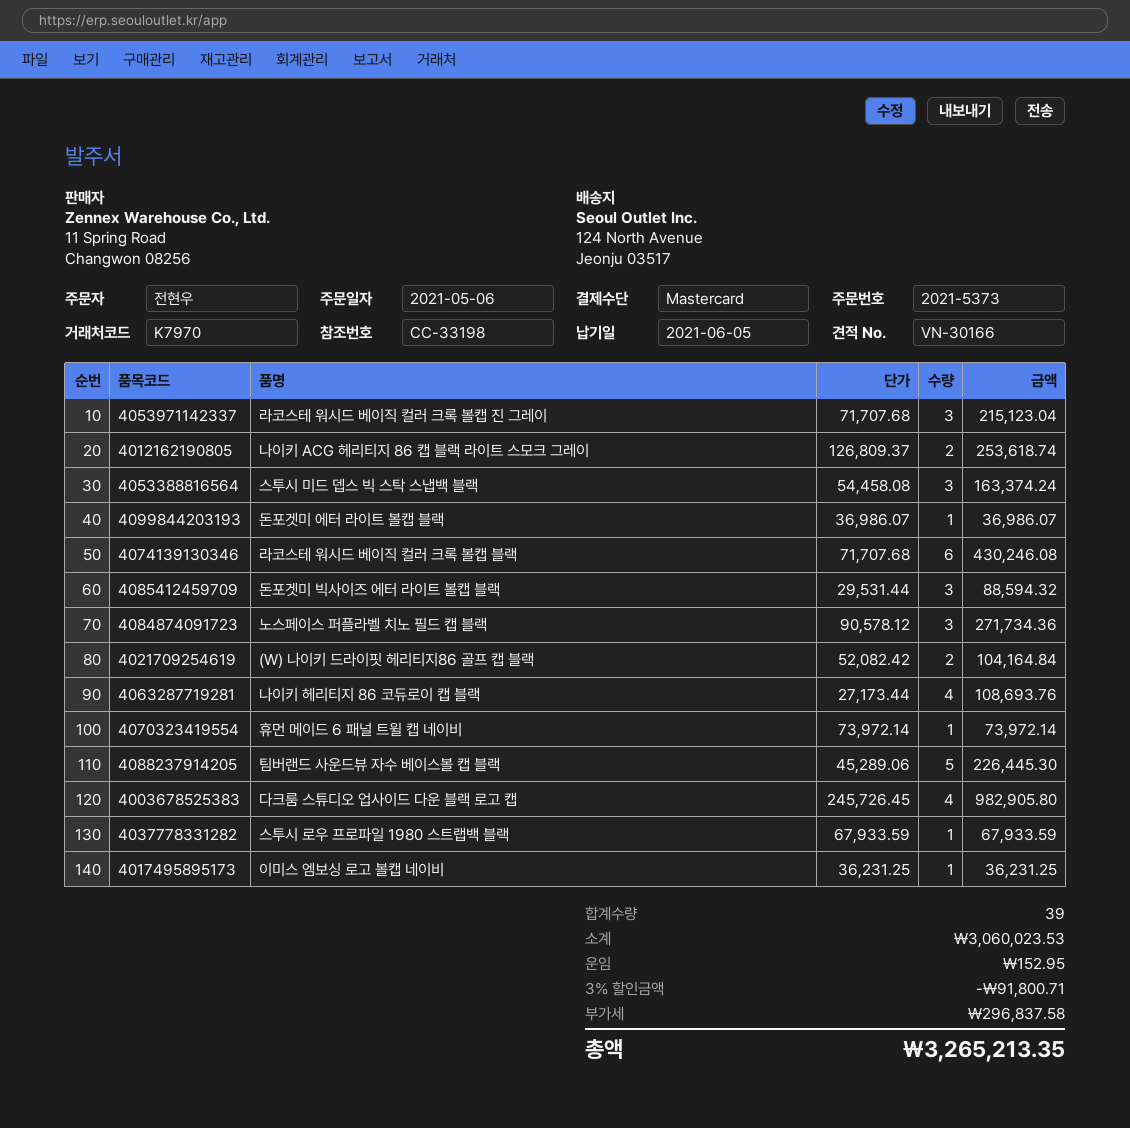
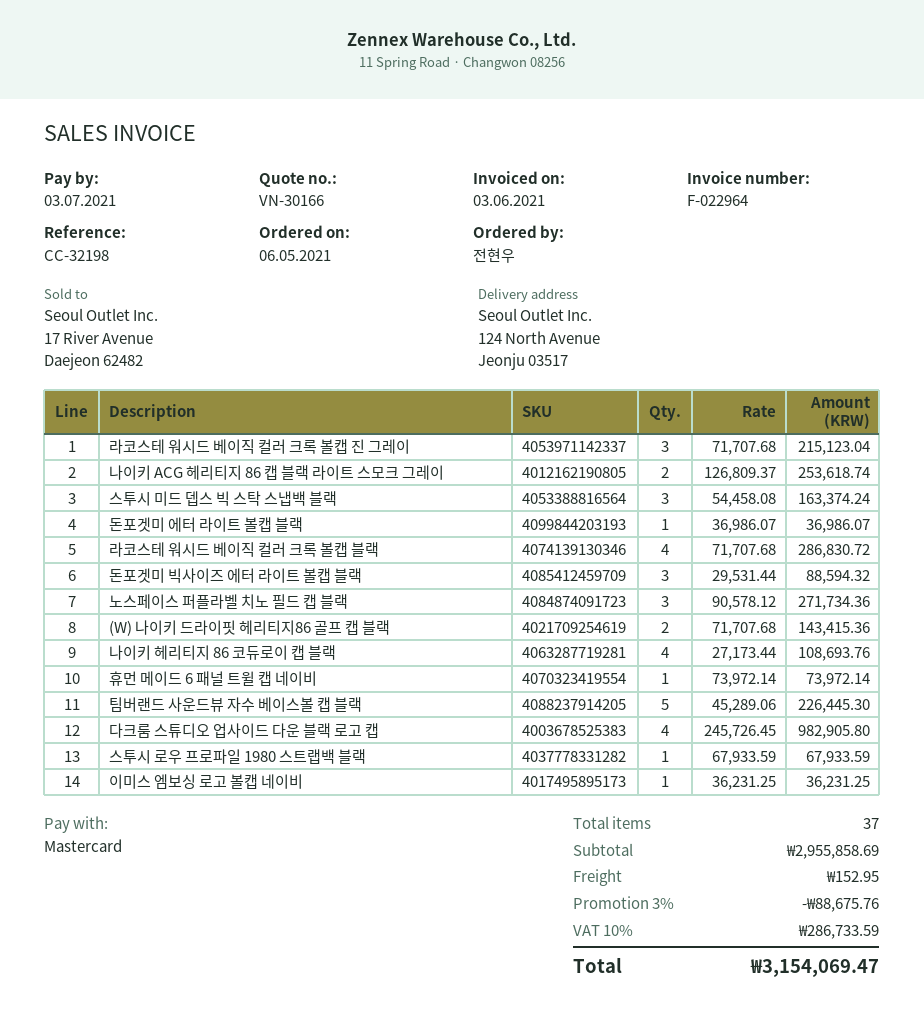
reference: CC-33198 -> CC-32198
라코스테 워시드 베이직 컬러 크록 볼캡 블랙: 6 x 71707.68 = 430246.08 -> 4 x 71707.68 = 286830.72
(W) 나이키 드라이핏 헤리티지86 골프 캡 블랙: 2 x 52082.42 = 104164.84 -> 2 x 71707.68 = 143415.36
total quantity: 39 -> 37
subtotal: 3060023.53 -> 2955858.69
discount: 3% = 91800.71 -> 3% = 88675.76
tax: 296837.58 -> 286733.59
total: 3265213.35 -> 3154069.47

